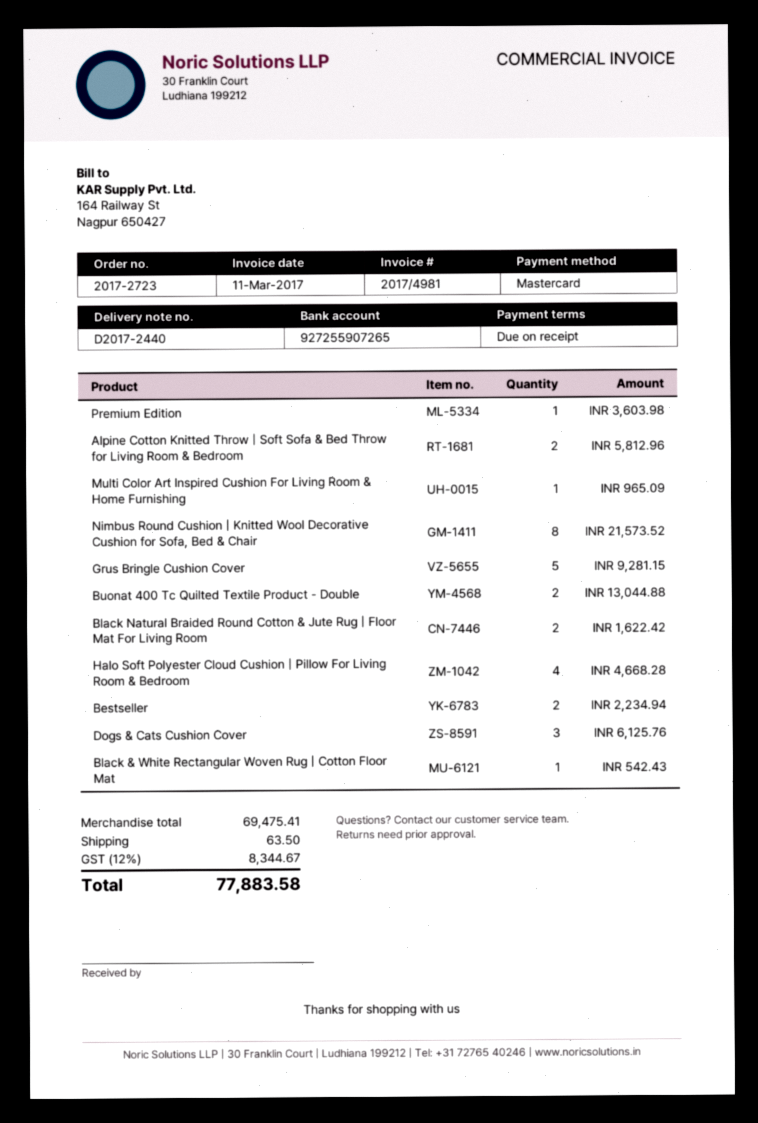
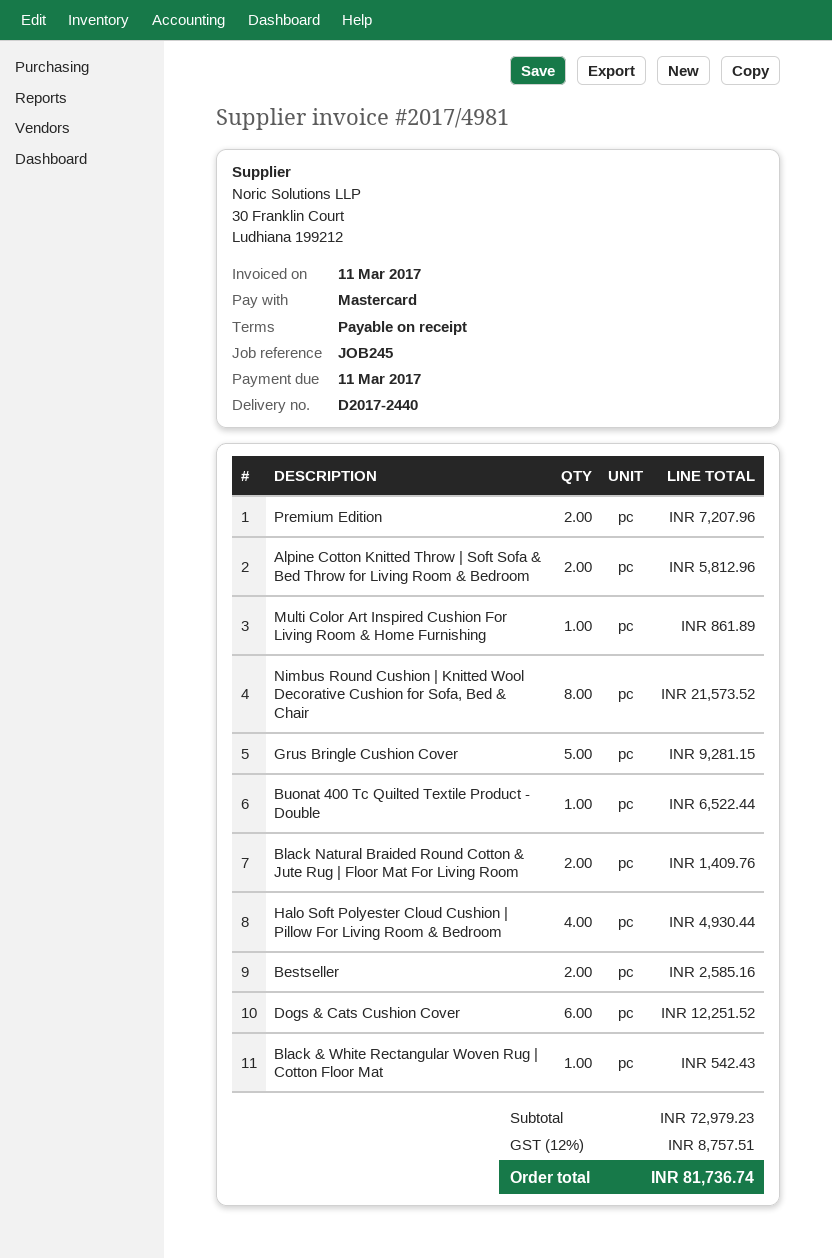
Premium Edition: 1 for 3603.98 -> 2 for 7207.96
Multi Color Art Inspired Cushion For Living Room & Home Furnishing: 1 for 965.09 -> 1 for 861.89
Buonat 400 Tc Quilted Textile Product - Double: 2 for 13044.88 -> 1 for 6522.44
Black Natural Braided Round Cotton & Jute Rug | Floor Mat For Living Room: 2 for 1622.42 -> 2 for 1409.76
Halo Soft Polyester Cloud Cushion | Pillow For Living Room & Bedroom: 4 for 4668.28 -> 4 for 4930.44
Bestseller: 2 for 2234.94 -> 2 for 2585.16
Dogs & Cats Cushion Cover: 3 for 6125.76 -> 6 for 12251.52
subtotal: 69475.41 -> 72979.23
shipping: 63.50 -> none
tax: 12% = 8344.67 -> 12% = 8757.51
total: 77883.58 -> 81736.74

